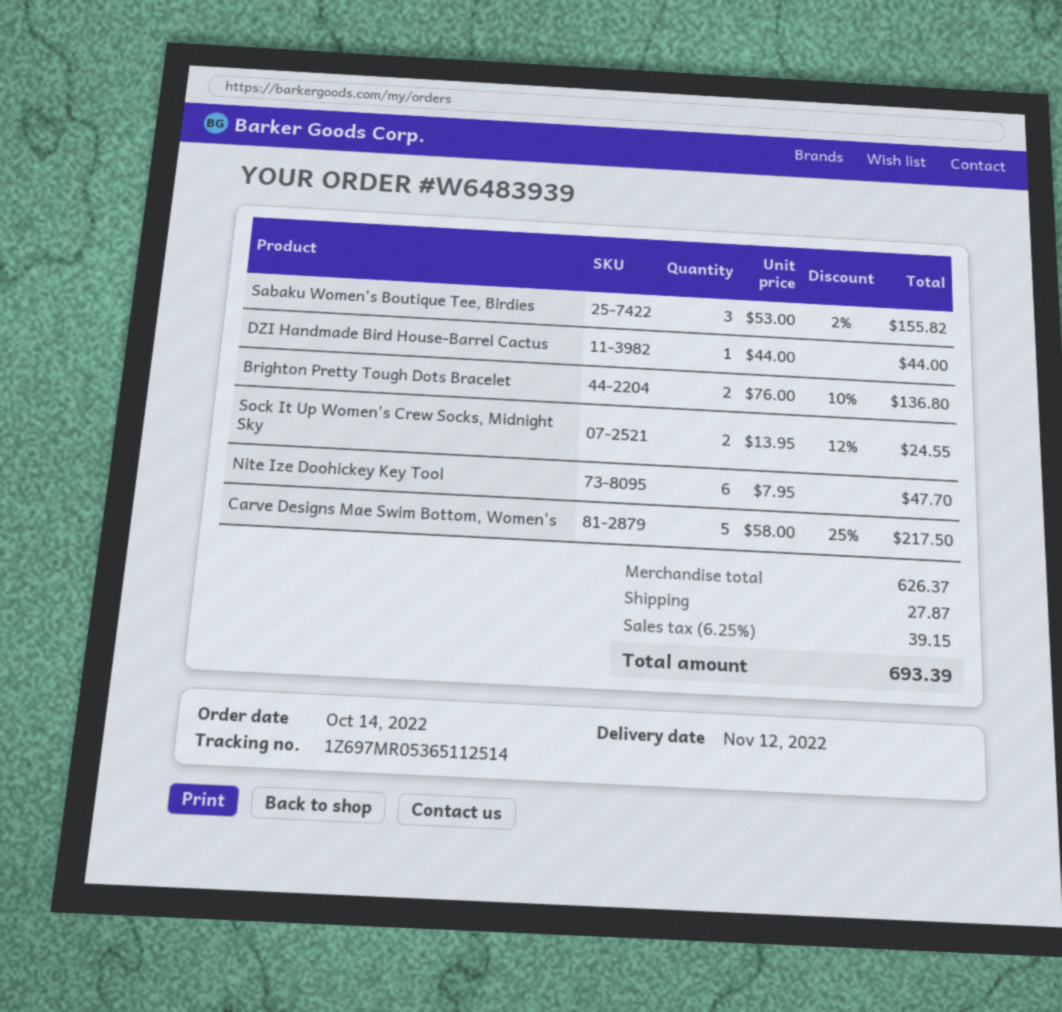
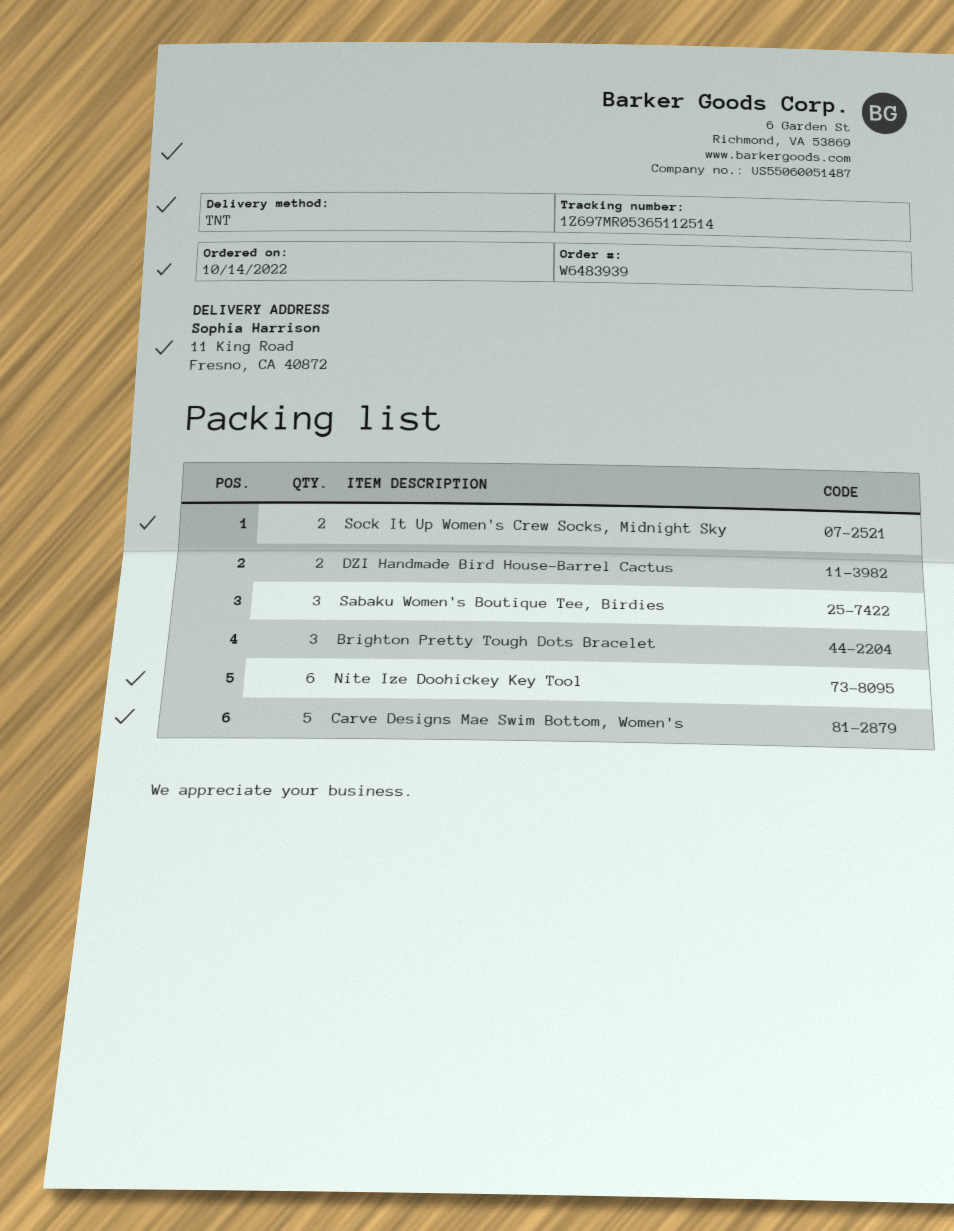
DZI Handmade Bird House-Barrel Cactus: 1 -> 2
Brighton Pretty Tough Dots Bracelet: 2 -> 3

